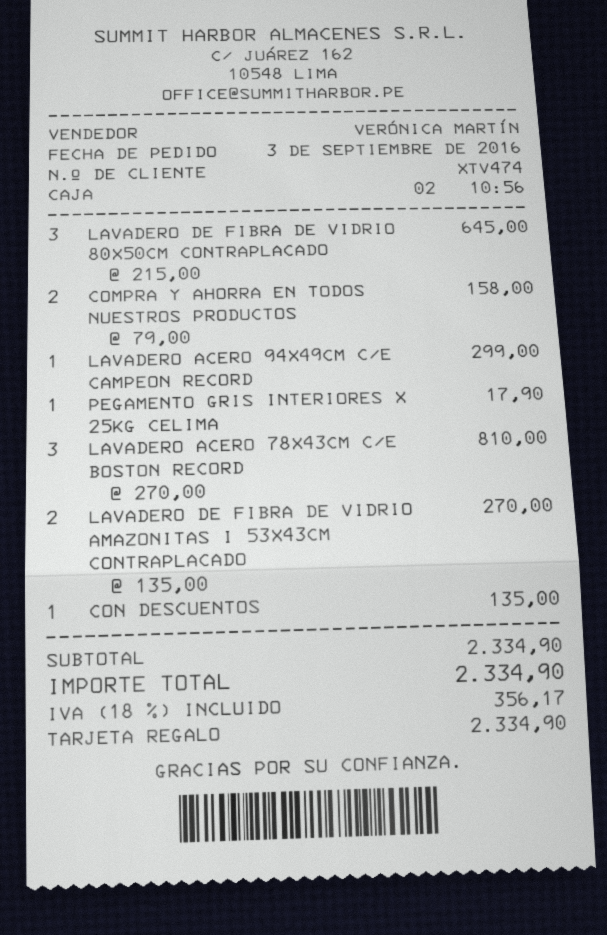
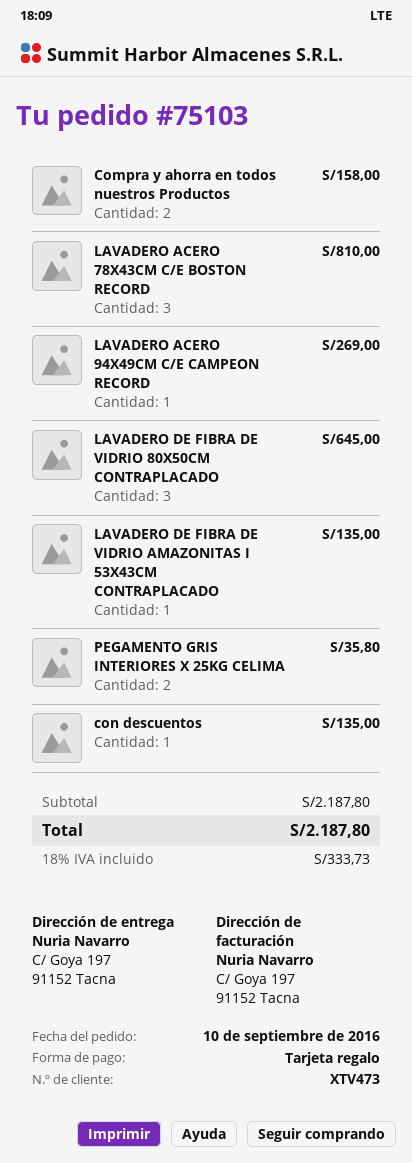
order date: 2016-09-03 -> 2016-09-10
customer number: XTV474 -> XTV473
LAVADERO ACERO 94X49CM C/E CAMPEON RECORD: 1 for 299.00 -> 1 for 269.00
PEGAMENTO GRIS INTERIORES X 25KG CELIMA: 1 for 17.90 -> 2 for 35.80
LAVADERO DE FIBRA DE VIDRIO AMAZONITAS I 53X43CM CONTRAPLACADO: 2 for 270.00 -> 1 for 135.00
subtotal: 2334.90 -> 2187.80
tax: 18% = 356.17 -> 18% = 333.73
total: 2334.90 -> 2187.80

